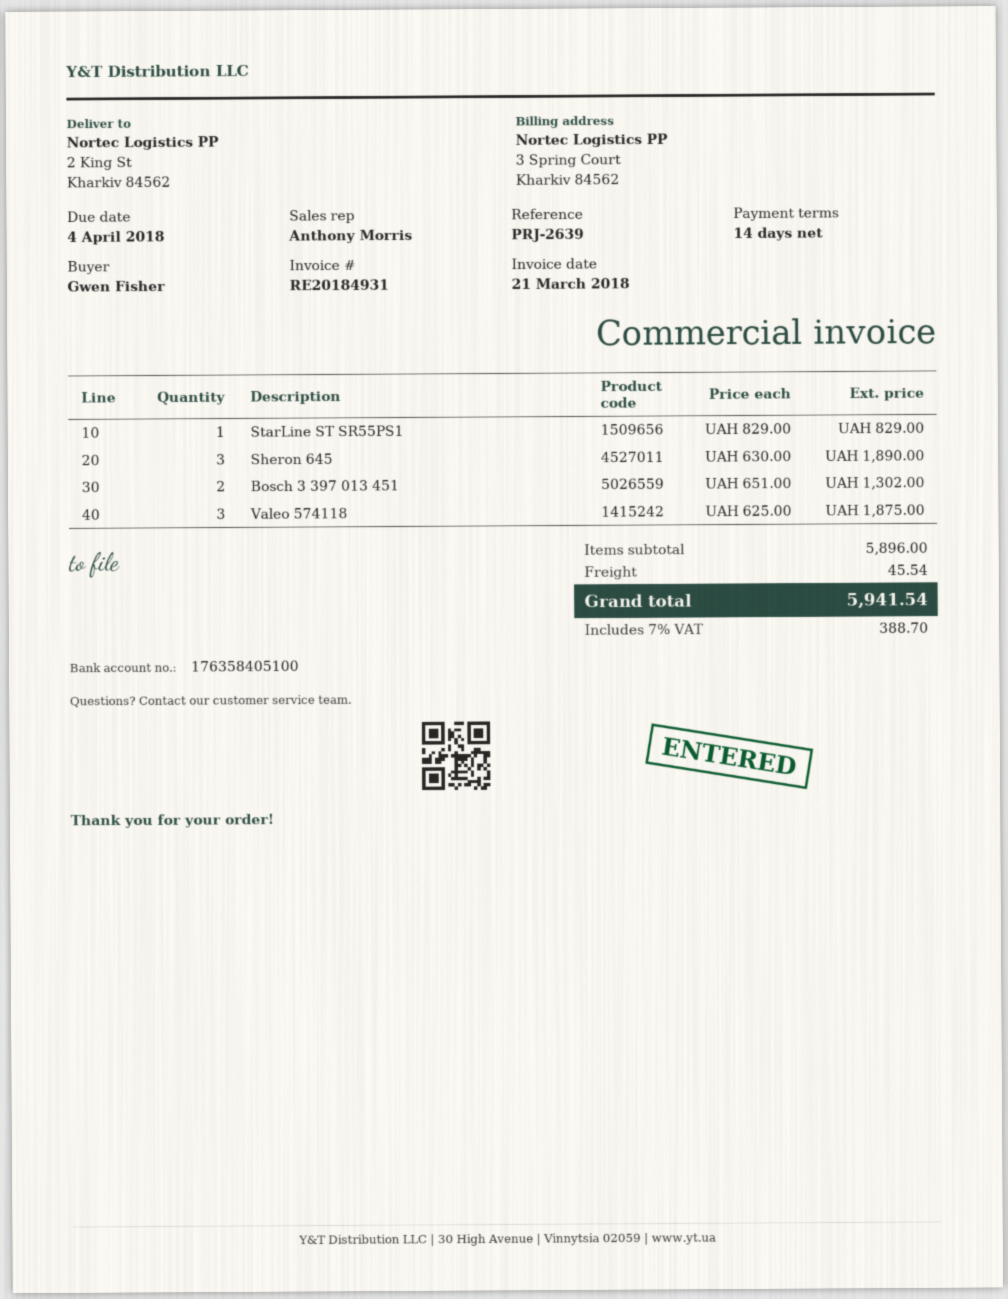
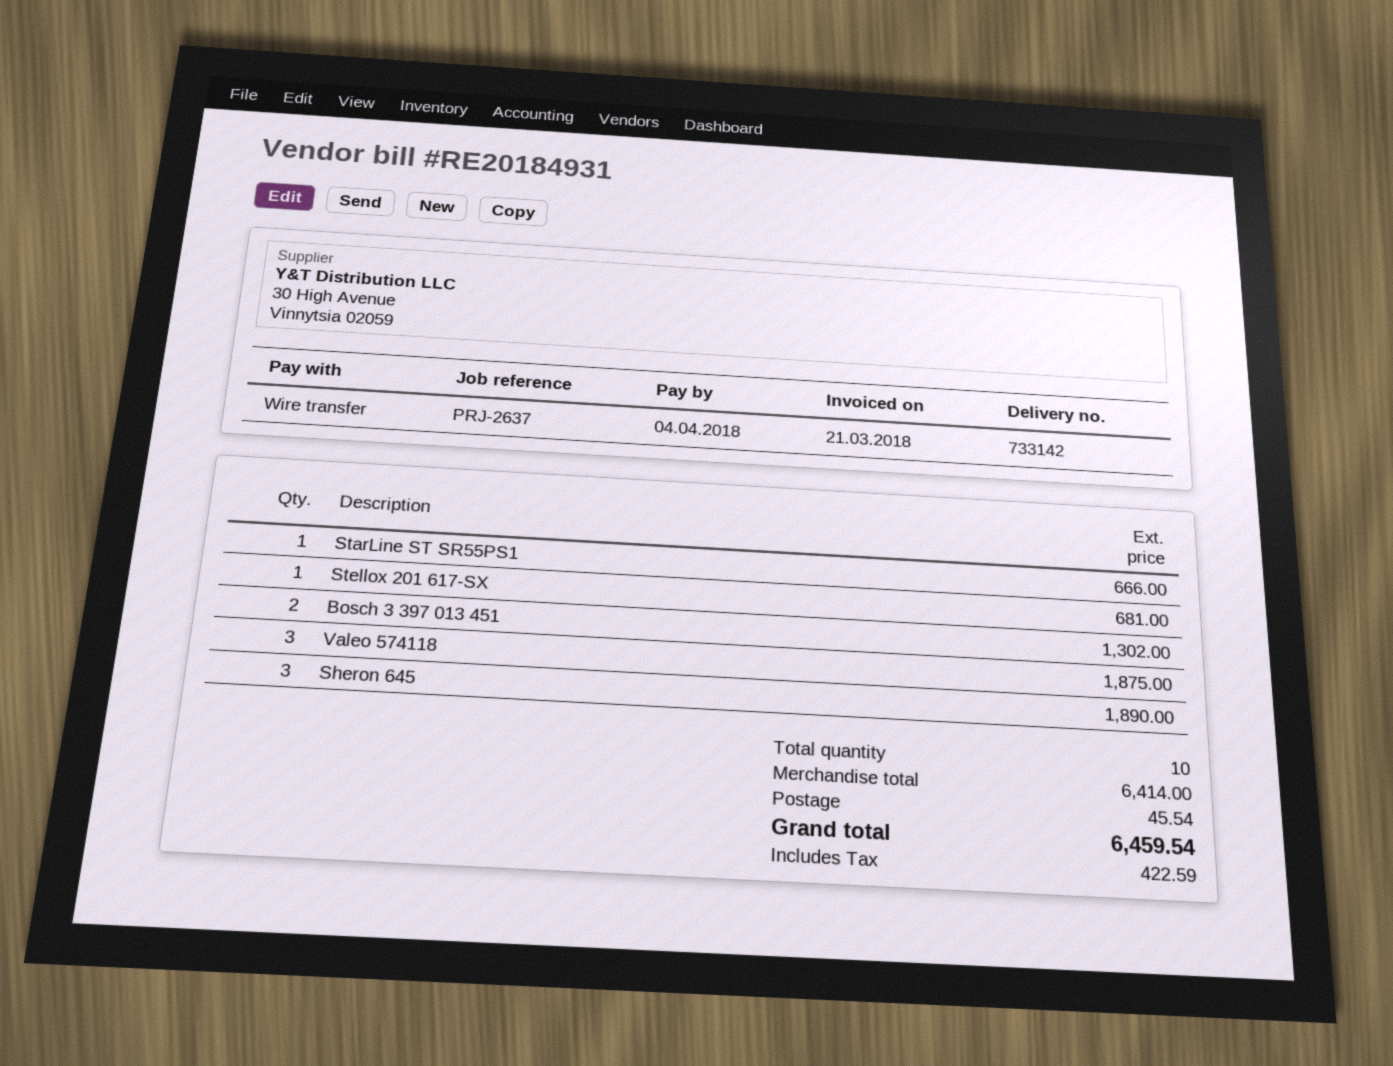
reference: PRJ-2639 -> PRJ-2637
StarLine ST SR55PS1: 1 for 829.00 -> 1 for 666.00
Stellox 201 617-SX: none -> 1 for 681.00
subtotal: 5896.00 -> 6414.00
tax: 388.70 -> 422.59
total: 5941.54 -> 6459.54

